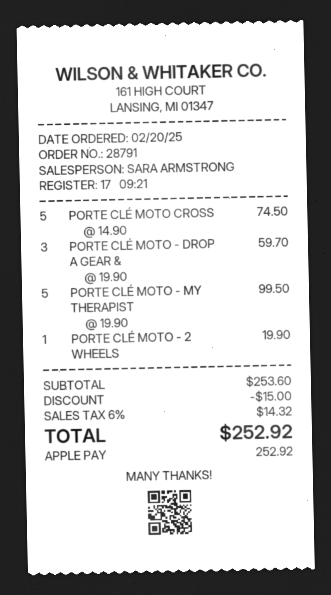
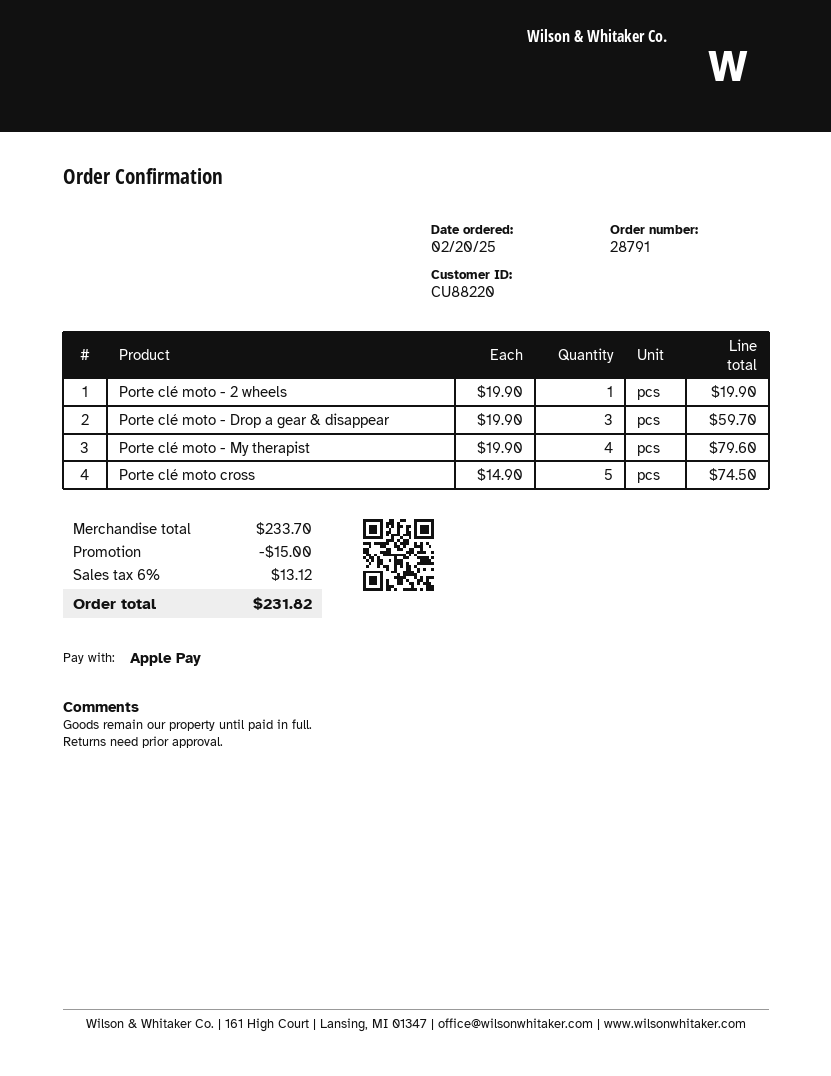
PORTE CLÉ MOTO - MY THERAPIST: 5 x 19.90 = 99.50 -> 4 x 19.90 = 79.60
subtotal: 253.60 -> 233.70
tax: 6% = 14.32 -> 6% = 13.12
total: 252.92 -> 231.82

